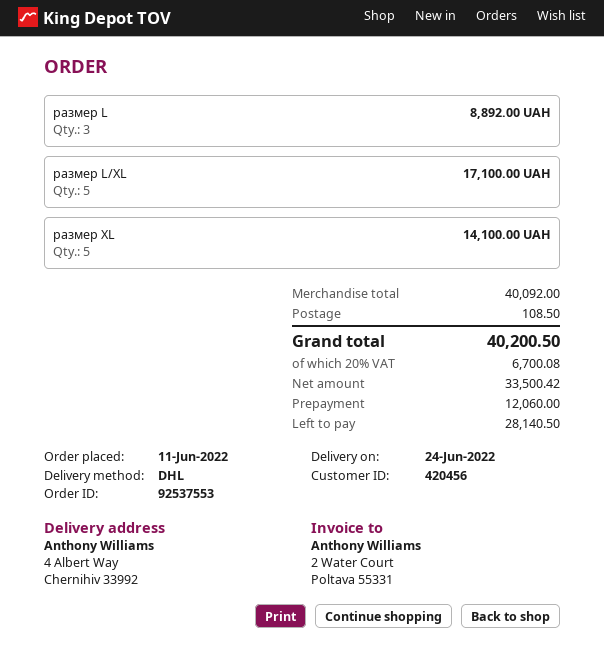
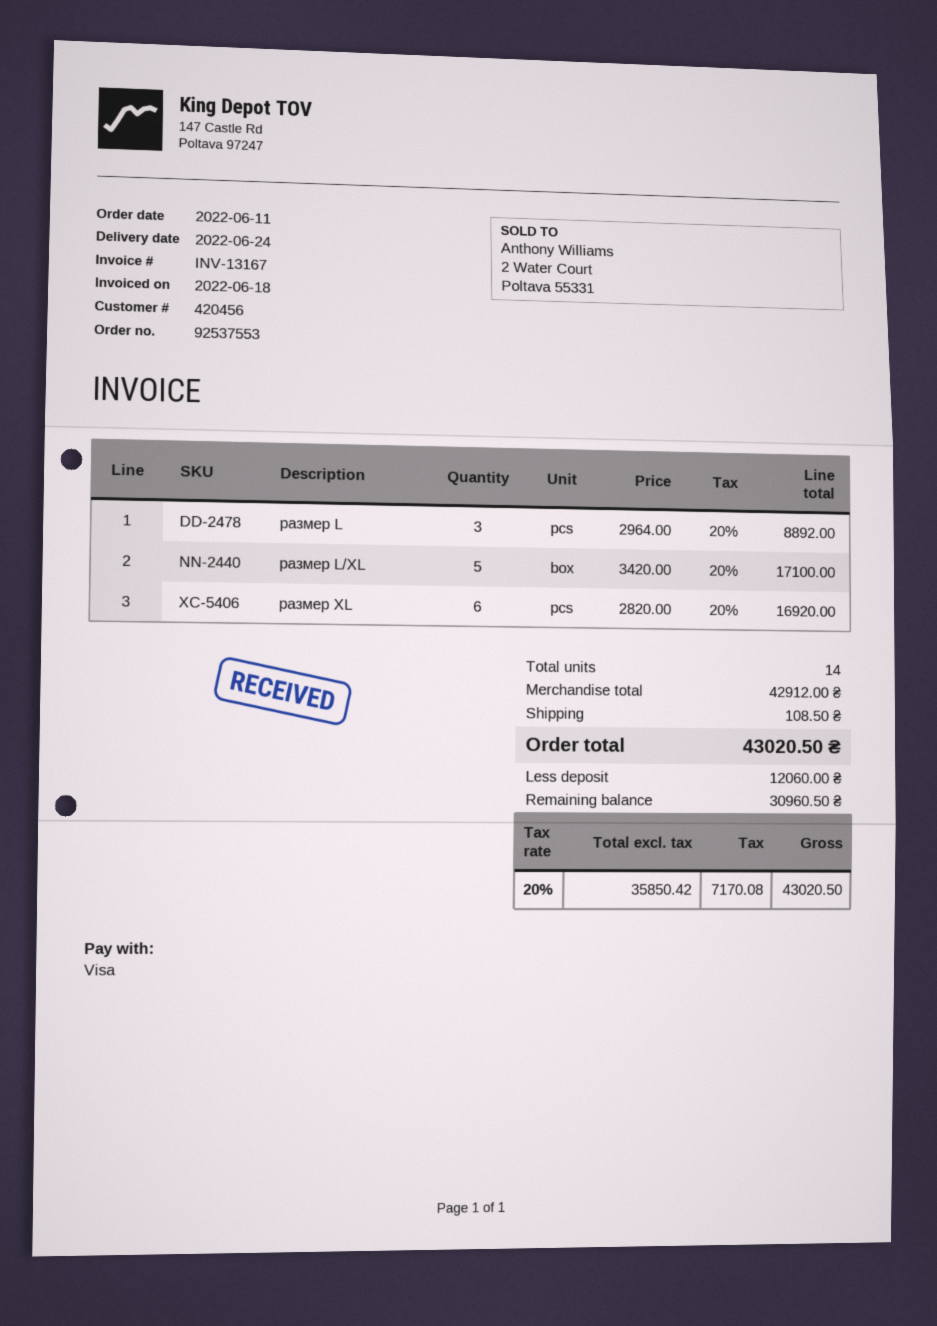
размер XL: 5 for 14100.00 -> 6 for 16920.00
subtotal: 40092.00 -> 42912.00
net: 33500.42 -> 35850.42
tax: 20% = 6700.08 -> 20% = 7170.08
total: 40200.50 -> 43020.50
balance: 28140.50 -> 30960.50

